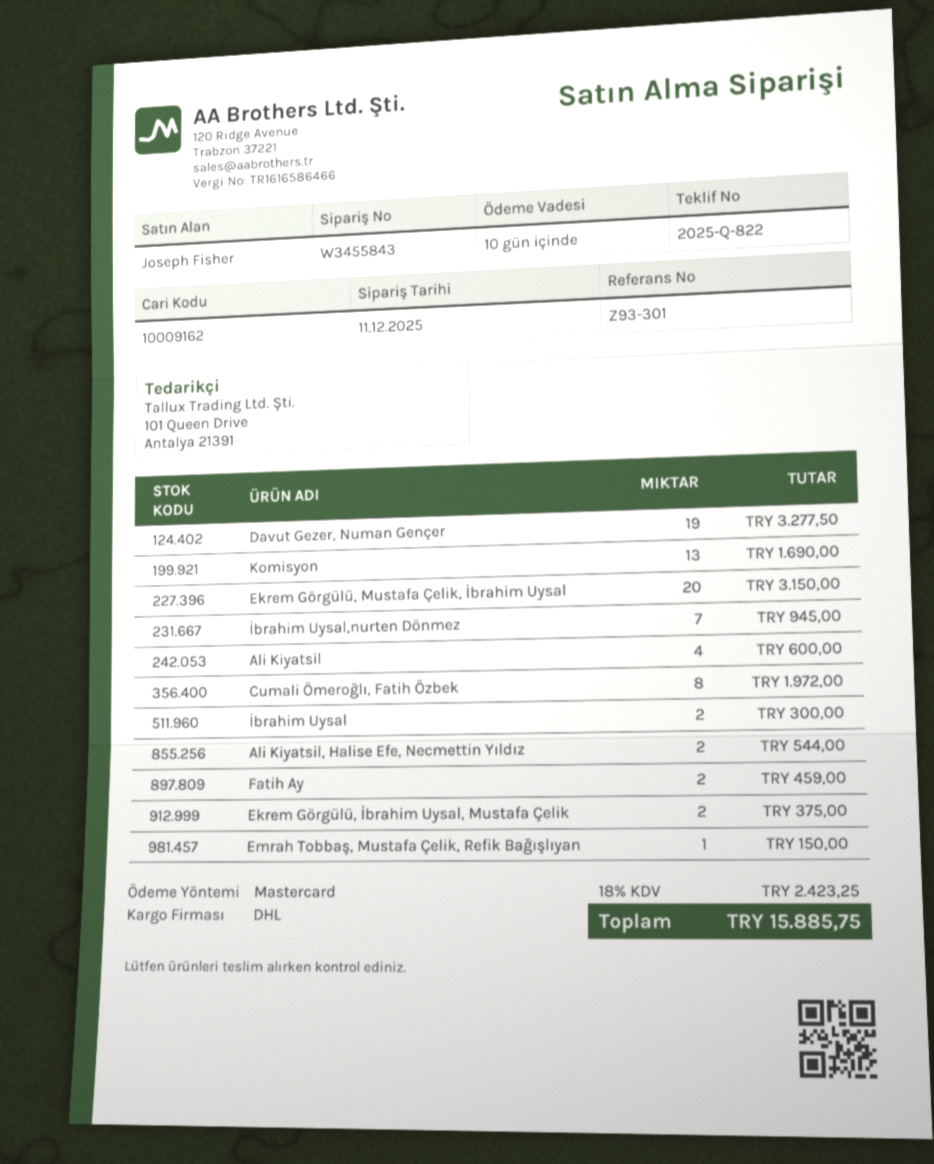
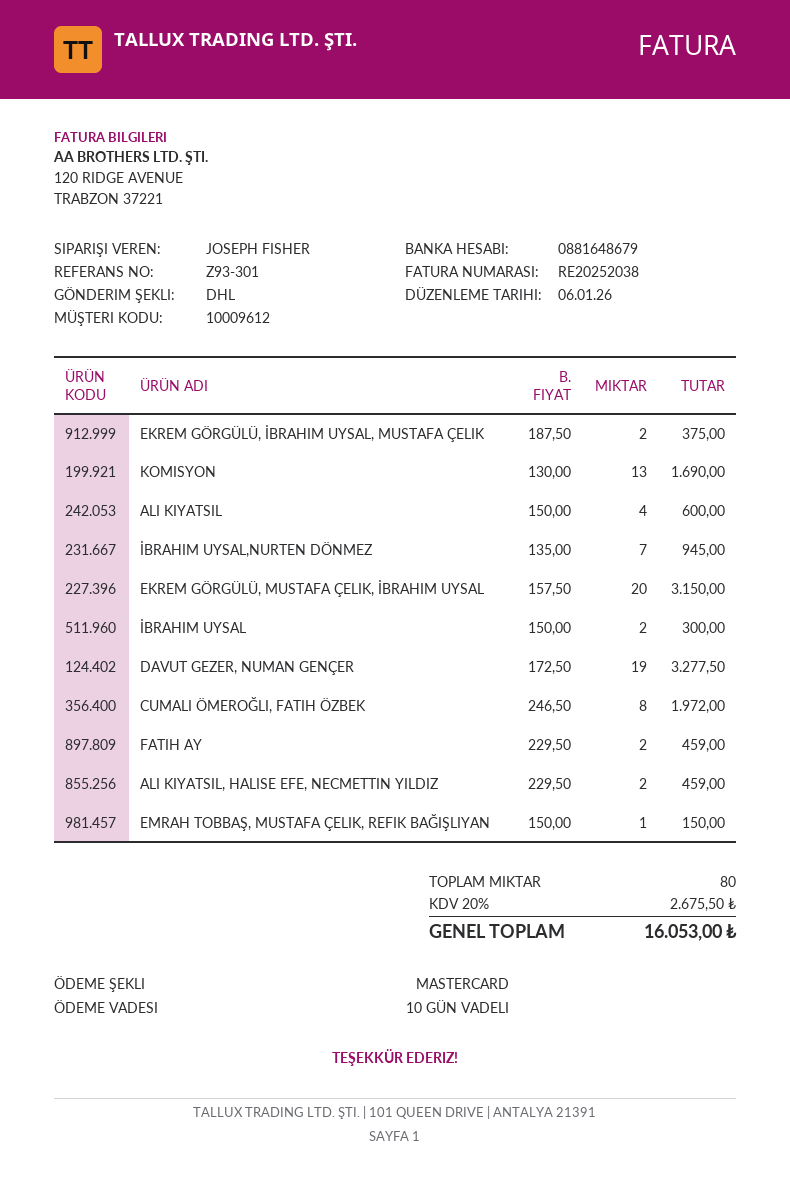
customer number: 10009162 -> 10009612
Ali Kiyatsil, Halise Efe, Necmettin Yıldız: 2 for 544.00 -> 2 for 459.00
tax: 18% = 2423.25 -> 20% = 2675.50
total: 15885.75 -> 16053.00

